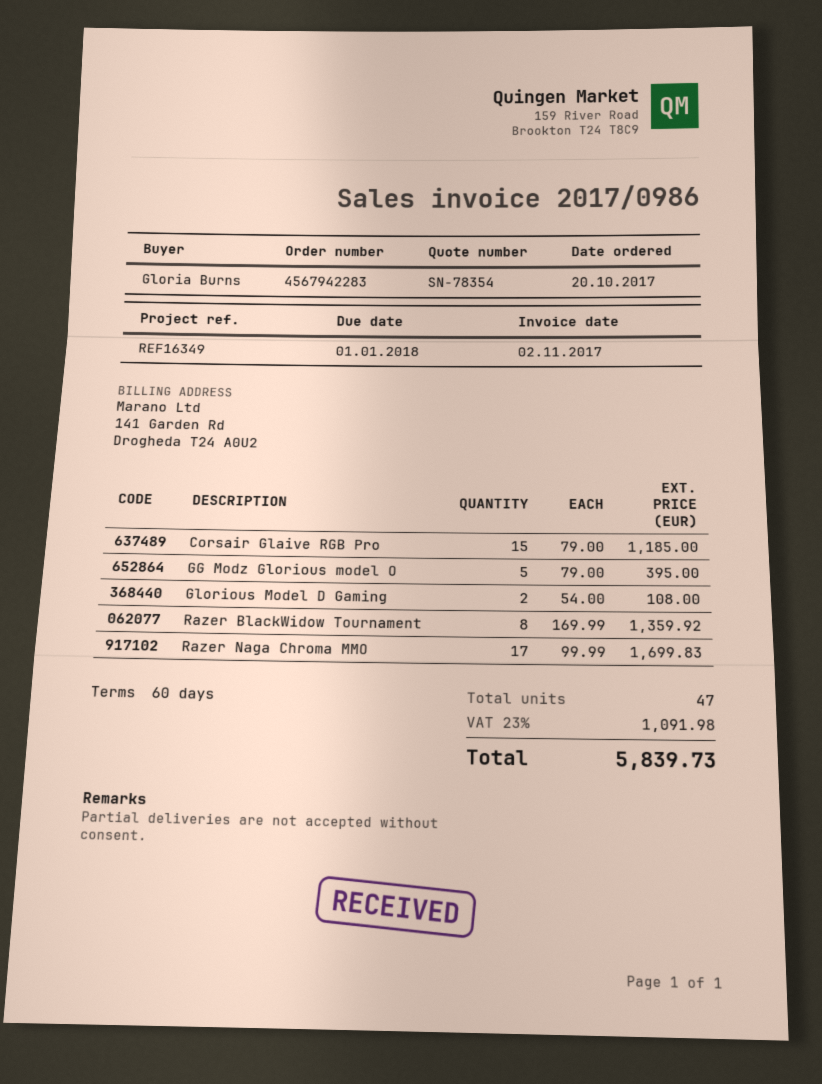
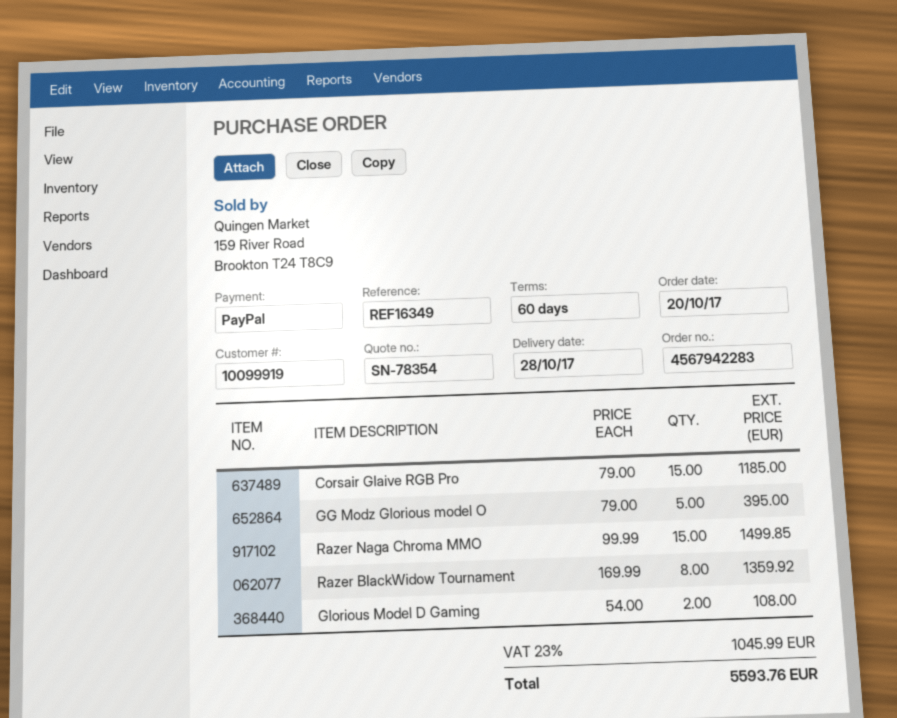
Razer Naga Chroma MMO: 17 x 99.99 = 1699.83 -> 15 x 99.99 = 1499.85
tax: 23% = 1091.98 -> 23% = 1045.99
total: 5839.73 -> 5593.76

